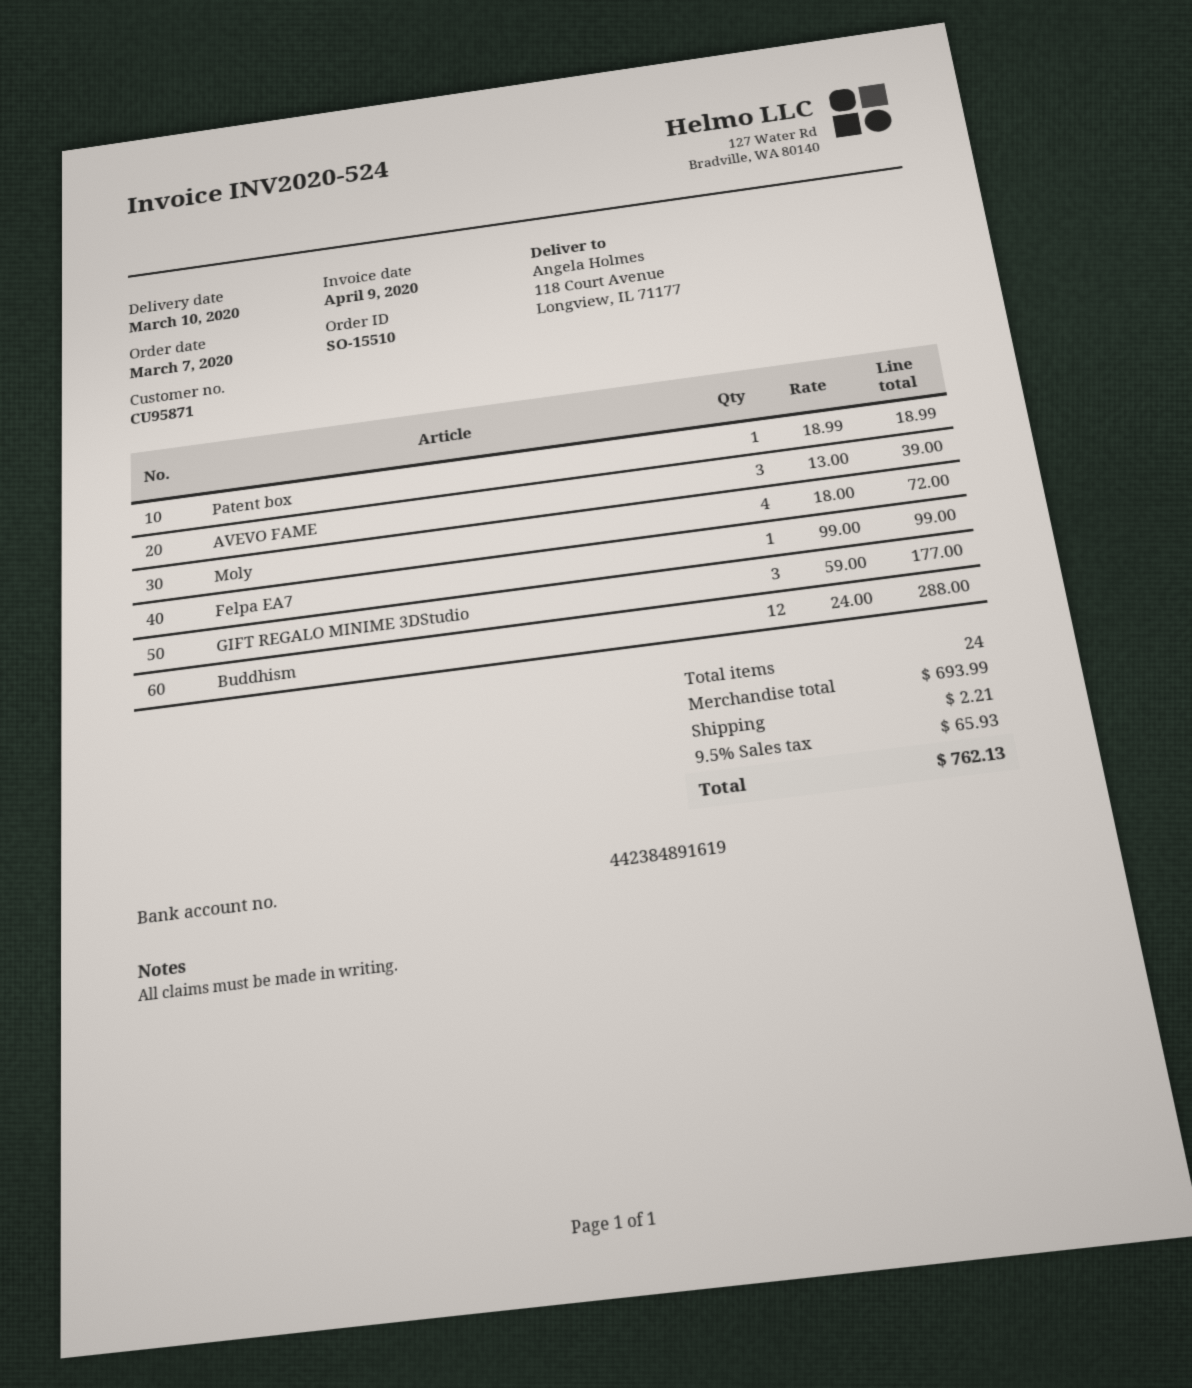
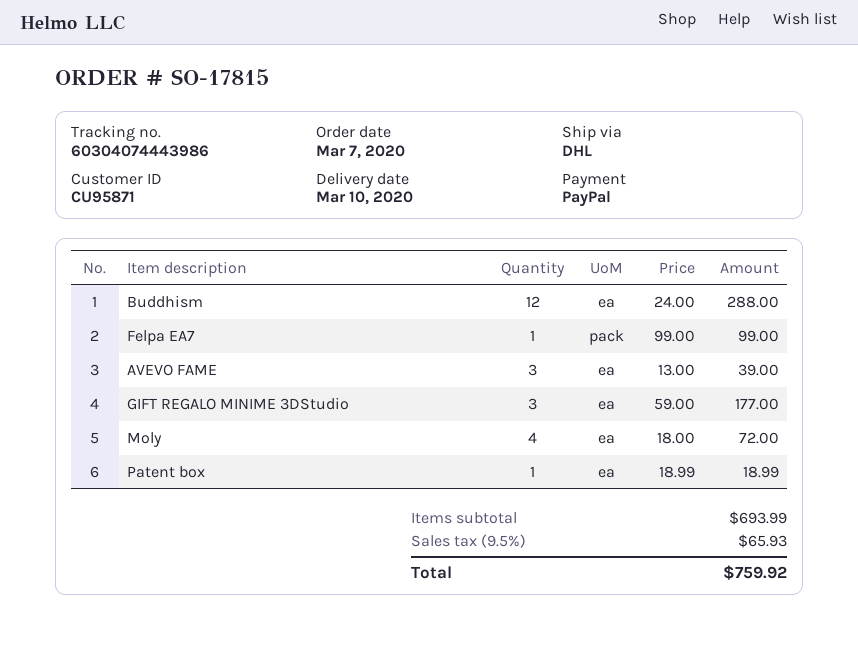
order number: SO-15510 -> SO-17815
shipping: 2.21 -> none
total: 762.13 -> 759.92

